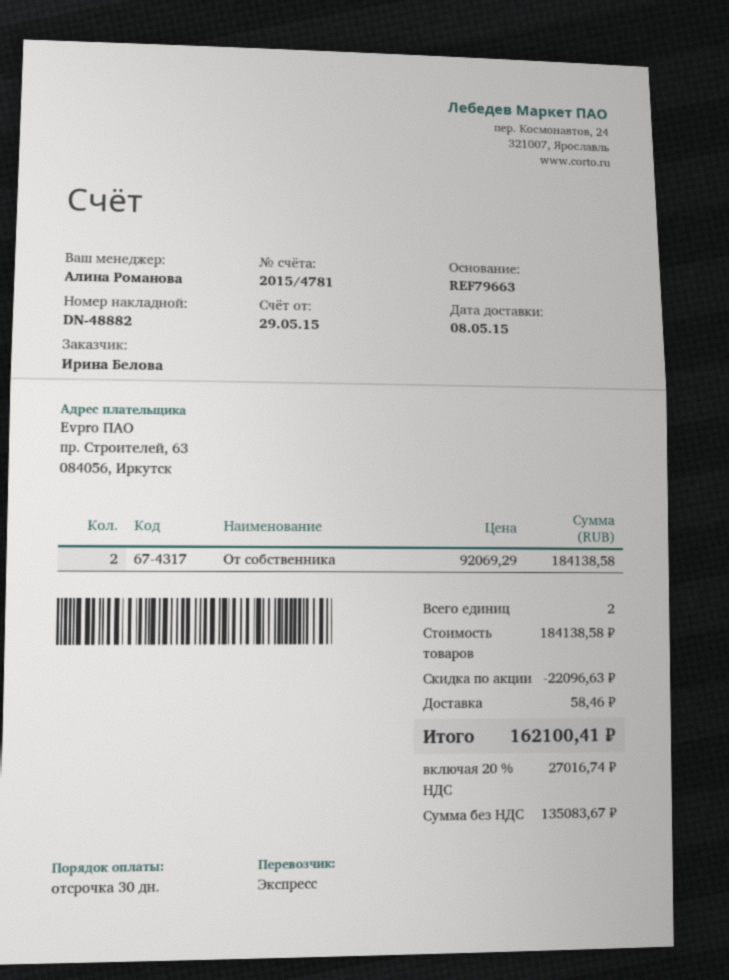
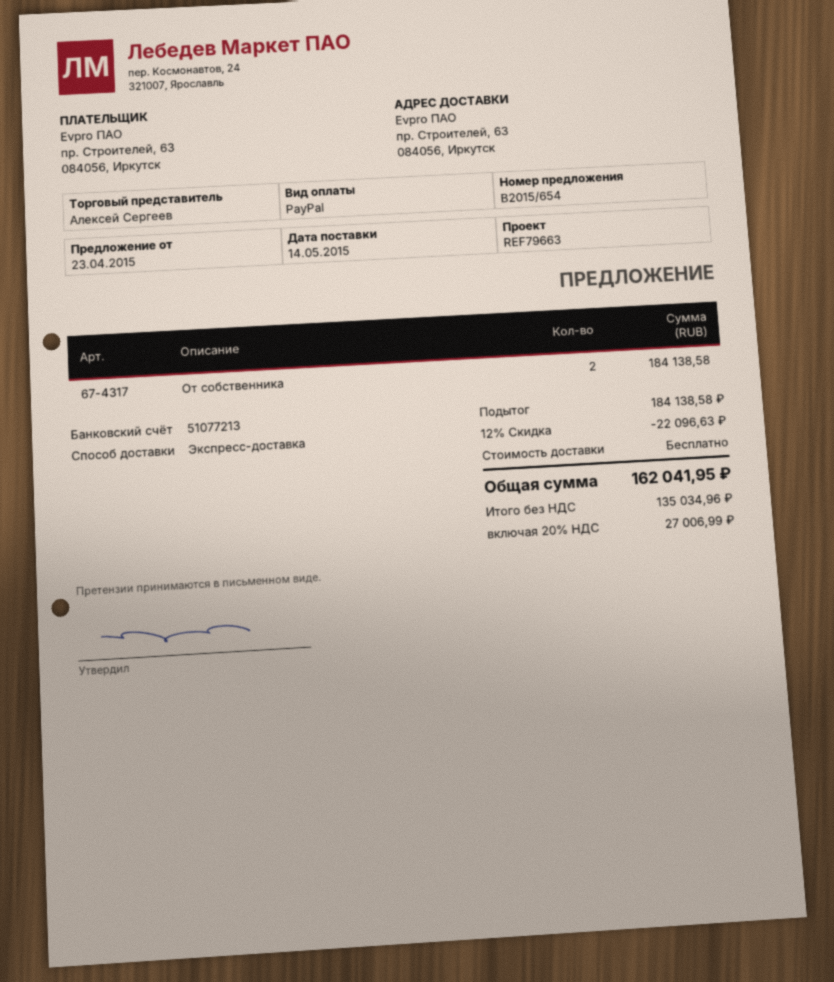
delivery date: 2015-05-08 -> 2015-05-14
sales rep: Алина Романова -> Алексей Сергеев
shipping: 58.46 -> 0.00
net: 135083.67 -> 135034.96
tax: 20% = 27016.74 -> 20% = 27006.99
total: 162100.41 -> 162041.95

